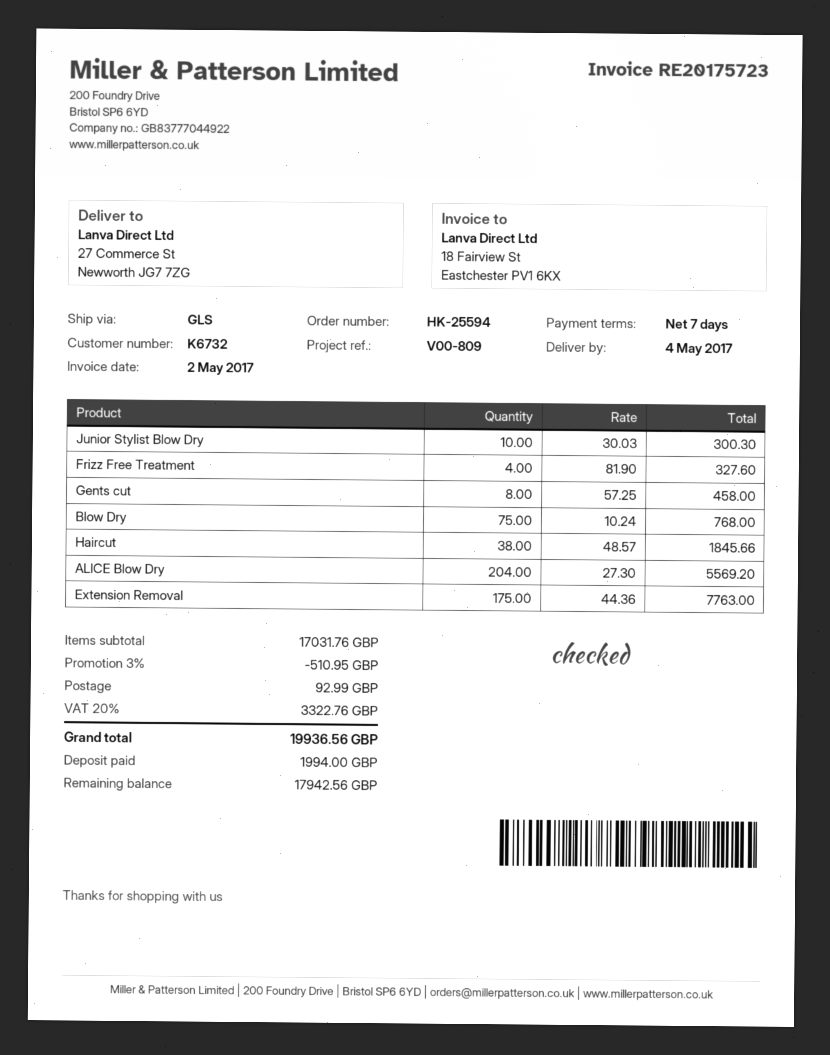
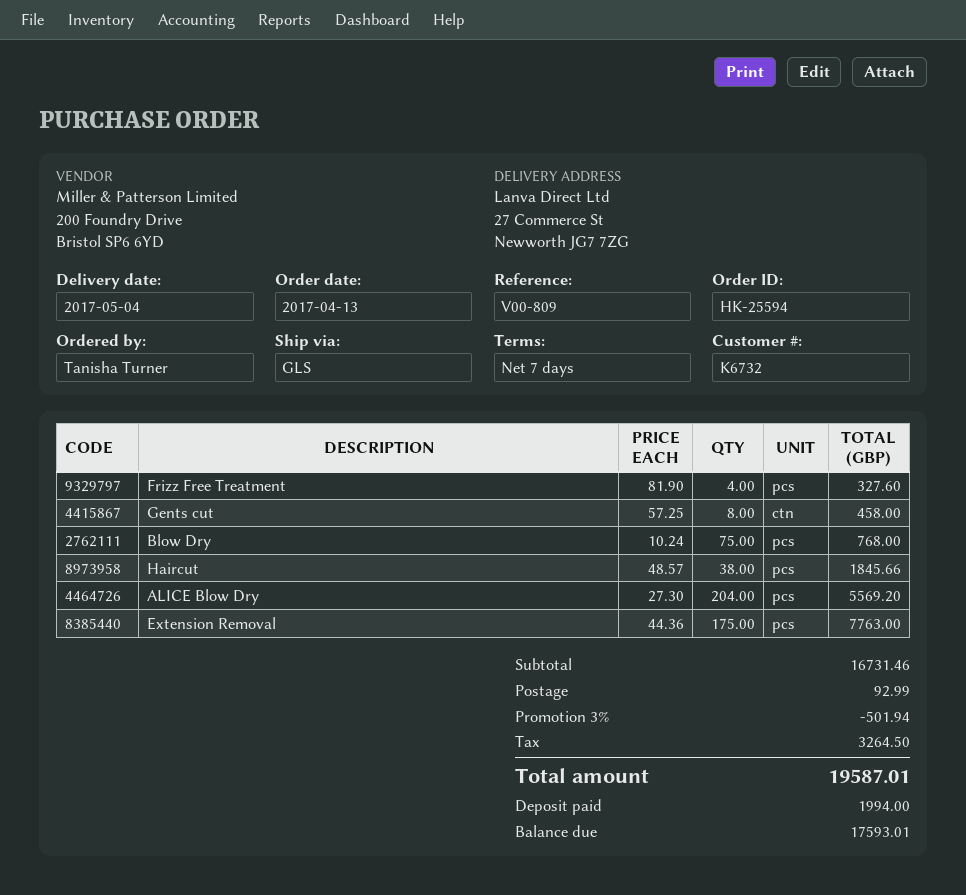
Junior Stylist Blow Dry: 10 x 30.03 = 300.30 -> none
subtotal: 17031.76 -> 16731.46
discount: 3% = 510.95 -> 3% = 501.94
tax: 3322.76 -> 3264.50
total: 19936.56 -> 19587.01
balance: 17942.56 -> 17593.01

